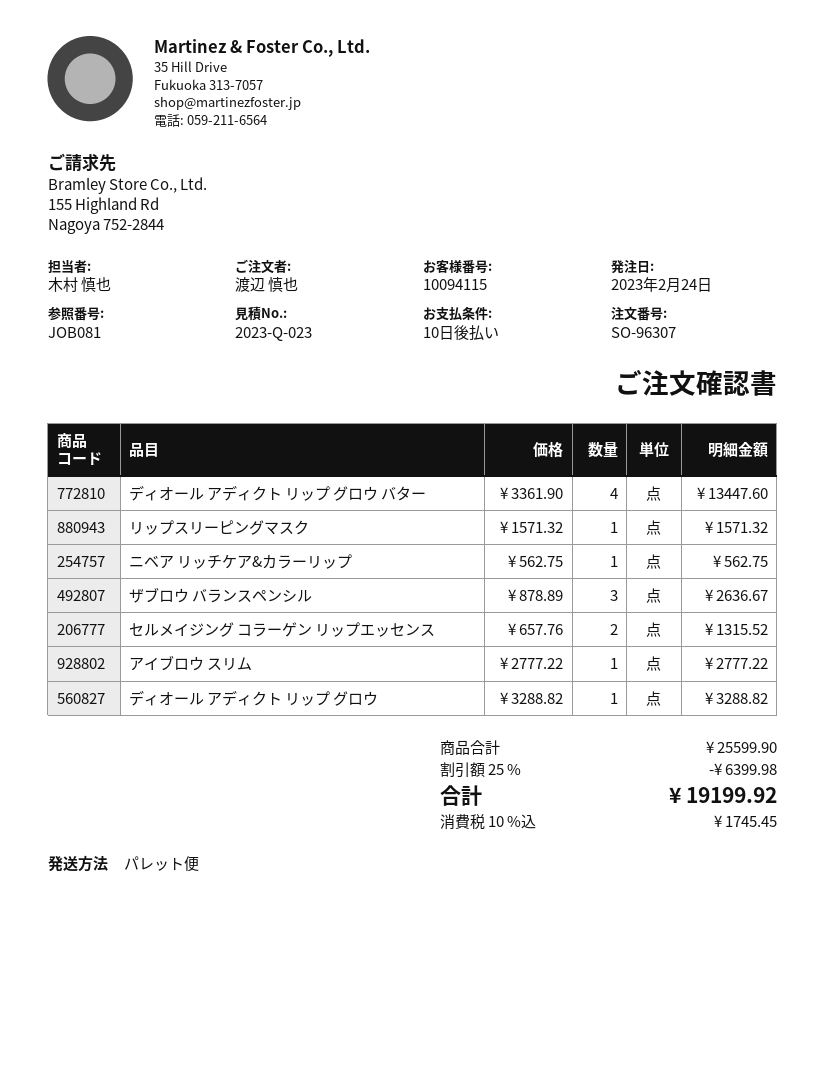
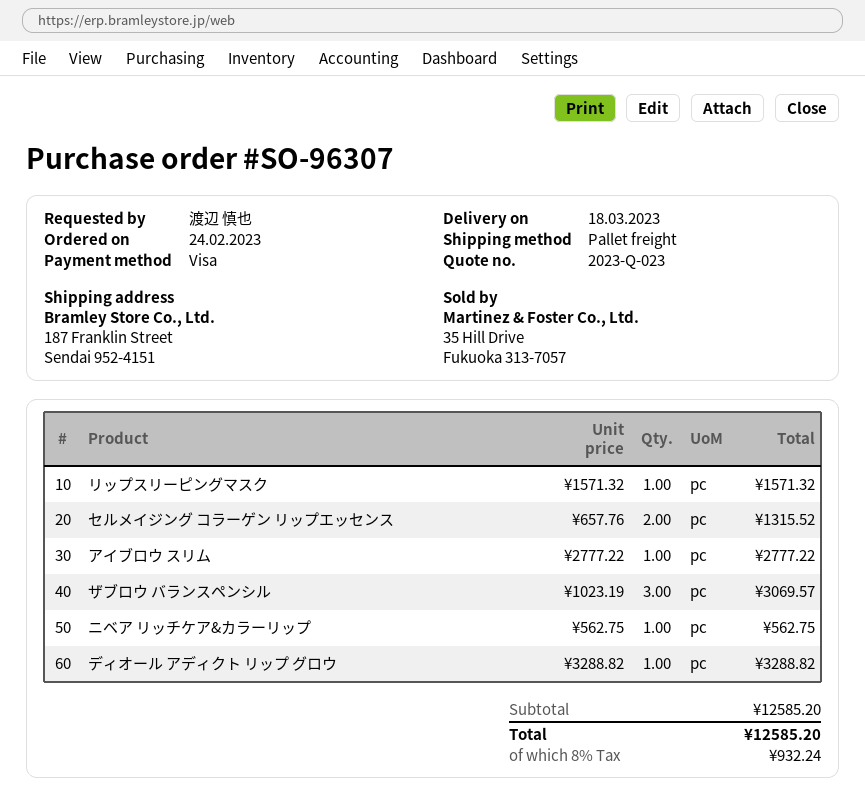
ディオール アディクト リップ グロウ バター: 4 x 3361.90 = 13447.60 -> none
ザブロウ バランスペンシル: 3 x 878.89 = 2636.67 -> 3 x 1023.19 = 3069.57
subtotal: 25599.90 -> 12585.20
discount: 25% = 6399.98 -> none
tax: 10% = 1745.45 -> 8% = 932.24
total: 19199.92 -> 12585.20

